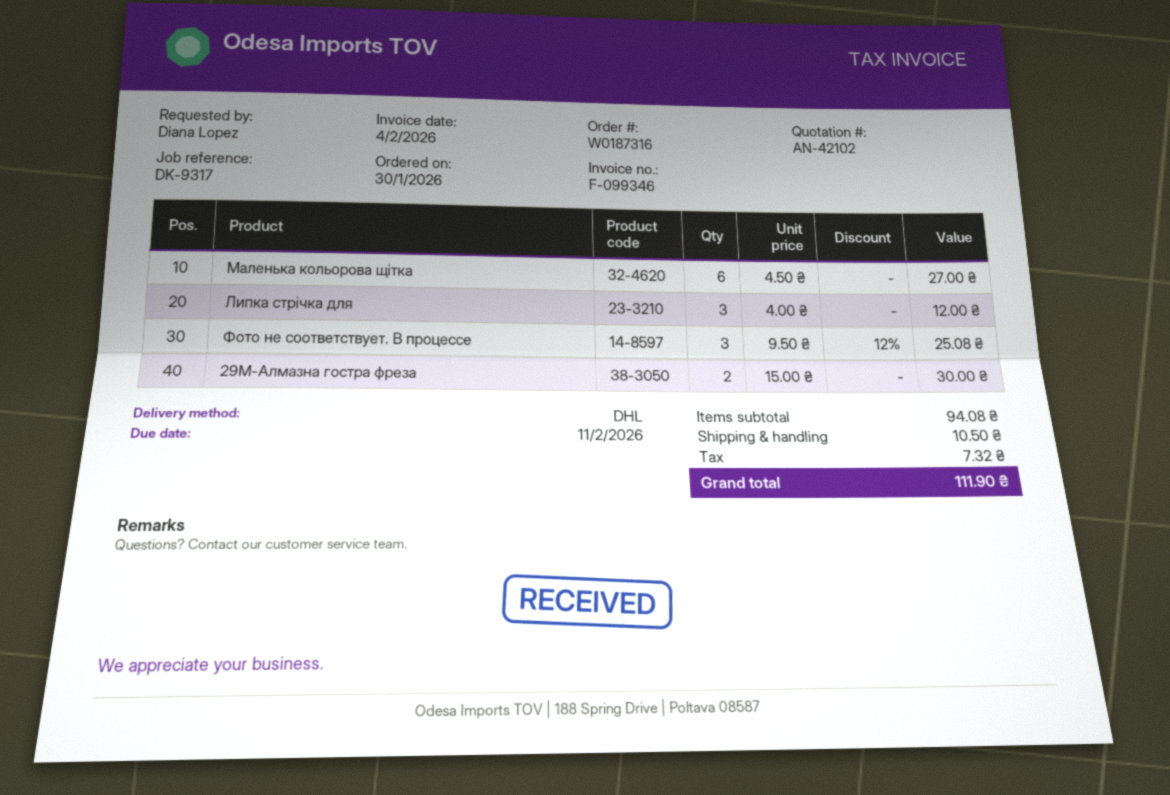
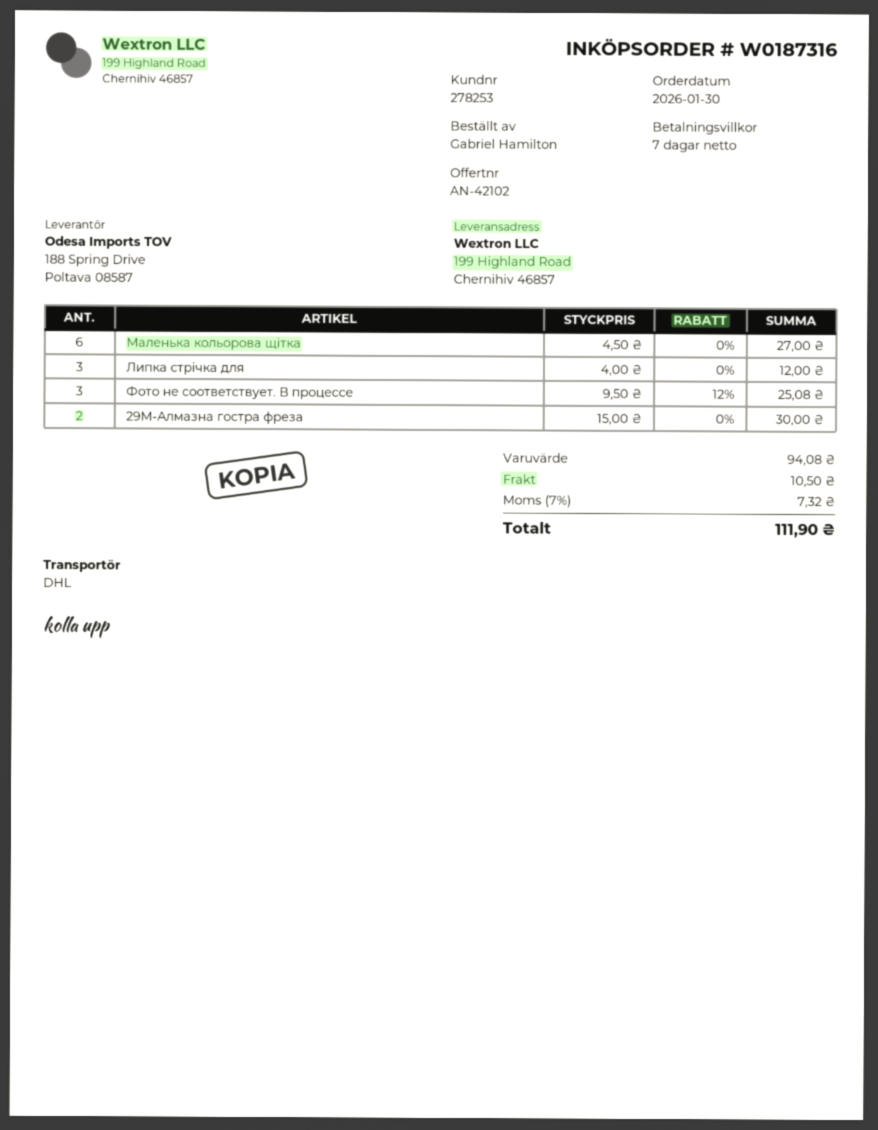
ordered by: Diana Lopez -> Gabriel Hamilton

